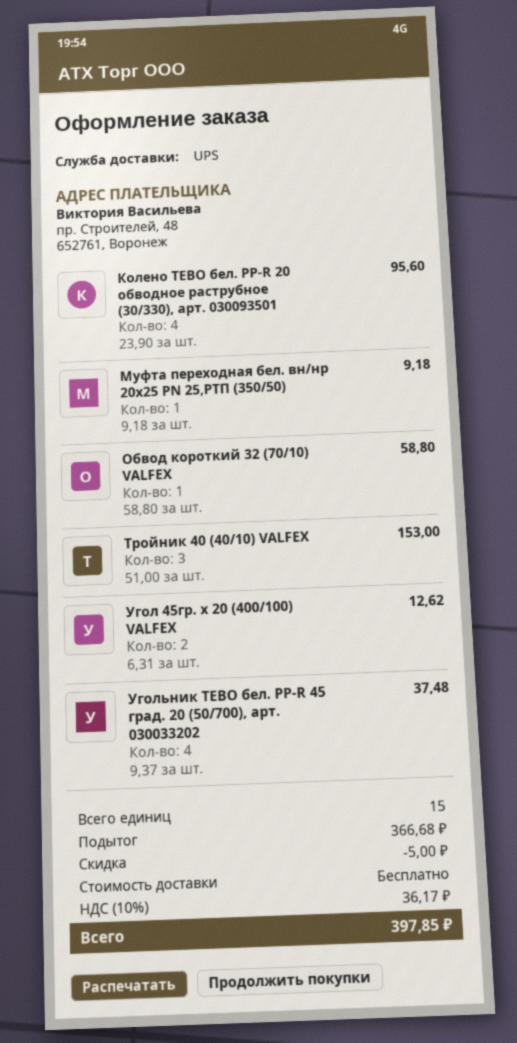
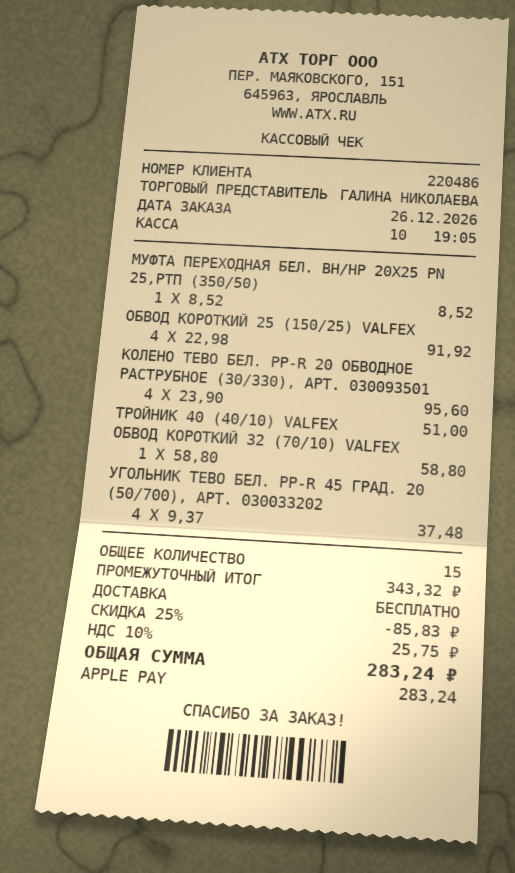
Муфта переходная бел. вн/нр 20х25 PN 25,РТП (350/50): 1 x 9.18 = 9.18 -> 1 x 8.52 = 8.52
Тройник 40 (40/10) VALFEX: 3 x 51.00 = 153.00 -> 1 x 51.00 = 51.00
Угол 45гр. x 20 (400/100) VALFEX: 2 x 6.31 = 12.62 -> none
ОБВОД КОРОТКИЙ 25 (150/25) VALFEX: none -> 4 x 22.98 = 91.92
subtotal: 366.68 -> 343.32
discount: 5.00 -> 85.83
tax: 10% = 36.17 -> 10% = 25.75
total: 397.85 -> 283.24

